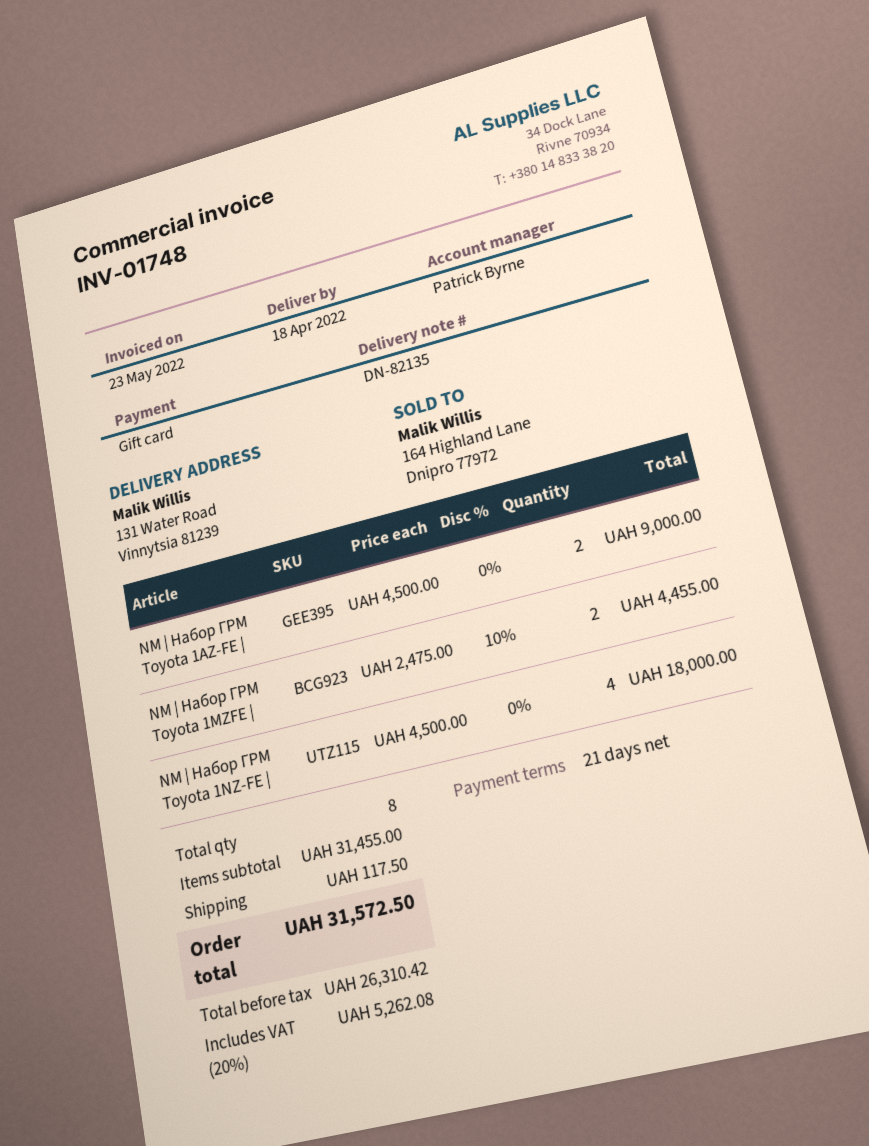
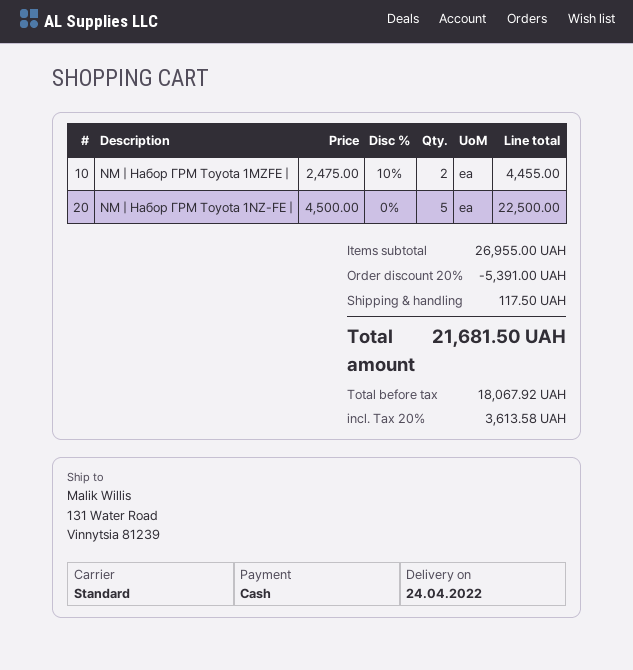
delivery date: 2022-04-18 -> 2022-04-24
payment method: gift card -> cash
NM | Набор ГРМ Toyota 1AZ-FE |: 2 x 4500.00 = 9000.00 -> none
NM | Набор ГРМ Toyota 1NZ-FE |: 4 x 4500.00 = 18000.00 -> 5 x 4500.00 = 22500.00
subtotal: 31455.00 -> 26955.00
discount: none -> 20% = 5391.00
net: 26310.42 -> 18067.92
tax: 20% = 5262.08 -> 20% = 3613.58
total: 31572.50 -> 21681.50

